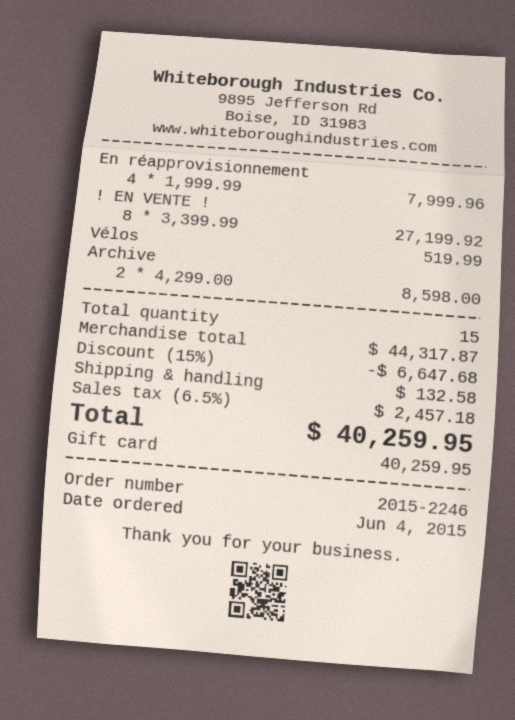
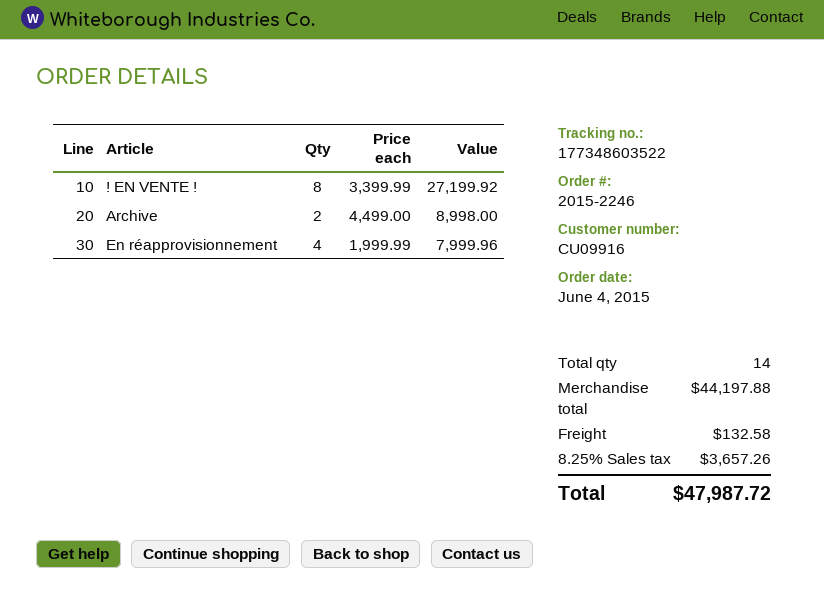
Vélos: 1 x 519.99 = 519.99 -> none
Archive: 2 x 4299.00 = 8598.00 -> 2 x 4499.00 = 8998.00
total quantity: 15 -> 14
subtotal: 44317.87 -> 44197.88
discount: 15% = 6647.68 -> none
tax: 6.5% = 2457.18 -> 8.25% = 3657.26
total: 40259.95 -> 47987.72

